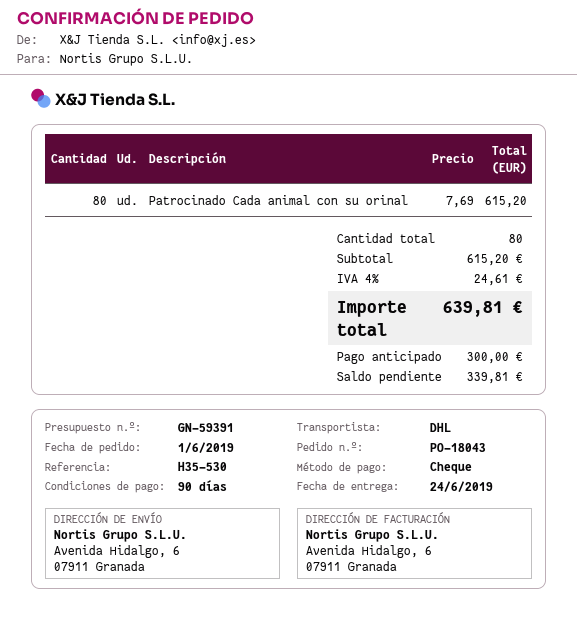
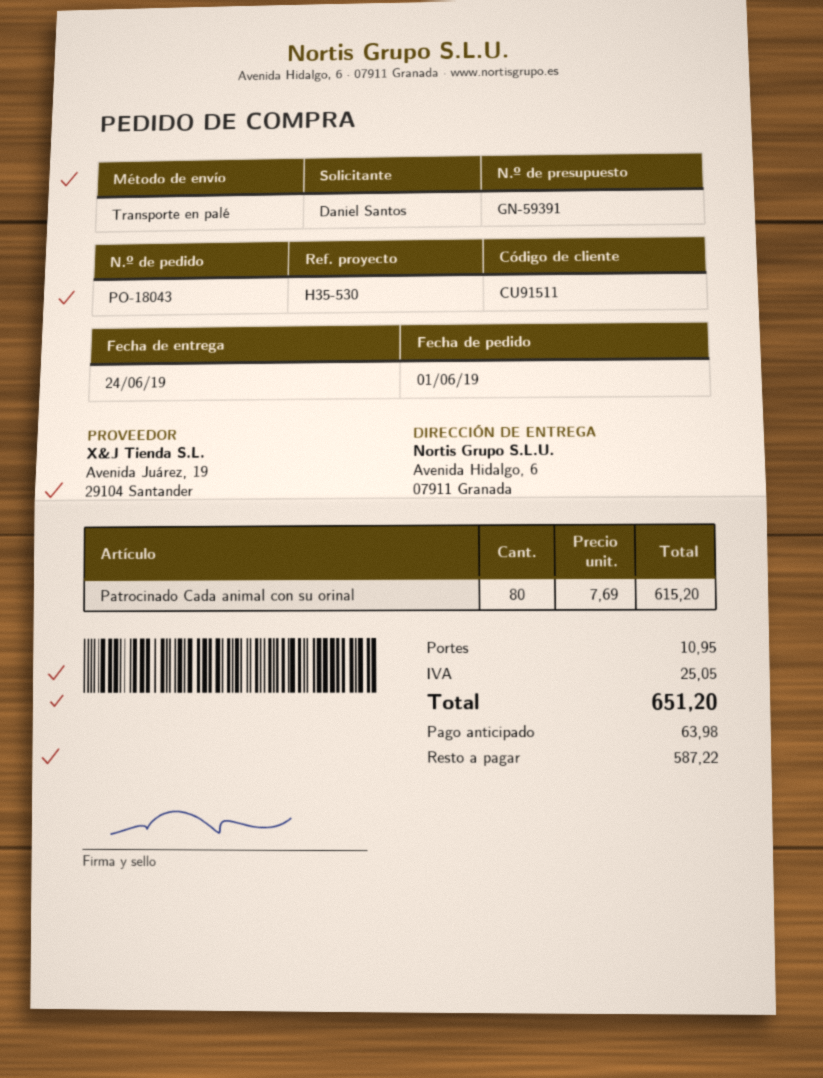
shipping method: DHL -> pallet freight
shipping: none -> 10.95
tax: 24.61 -> 25.05
total: 639.81 -> 651.20
deposit: 300.00 -> 63.98
balance: 339.81 -> 587.22

